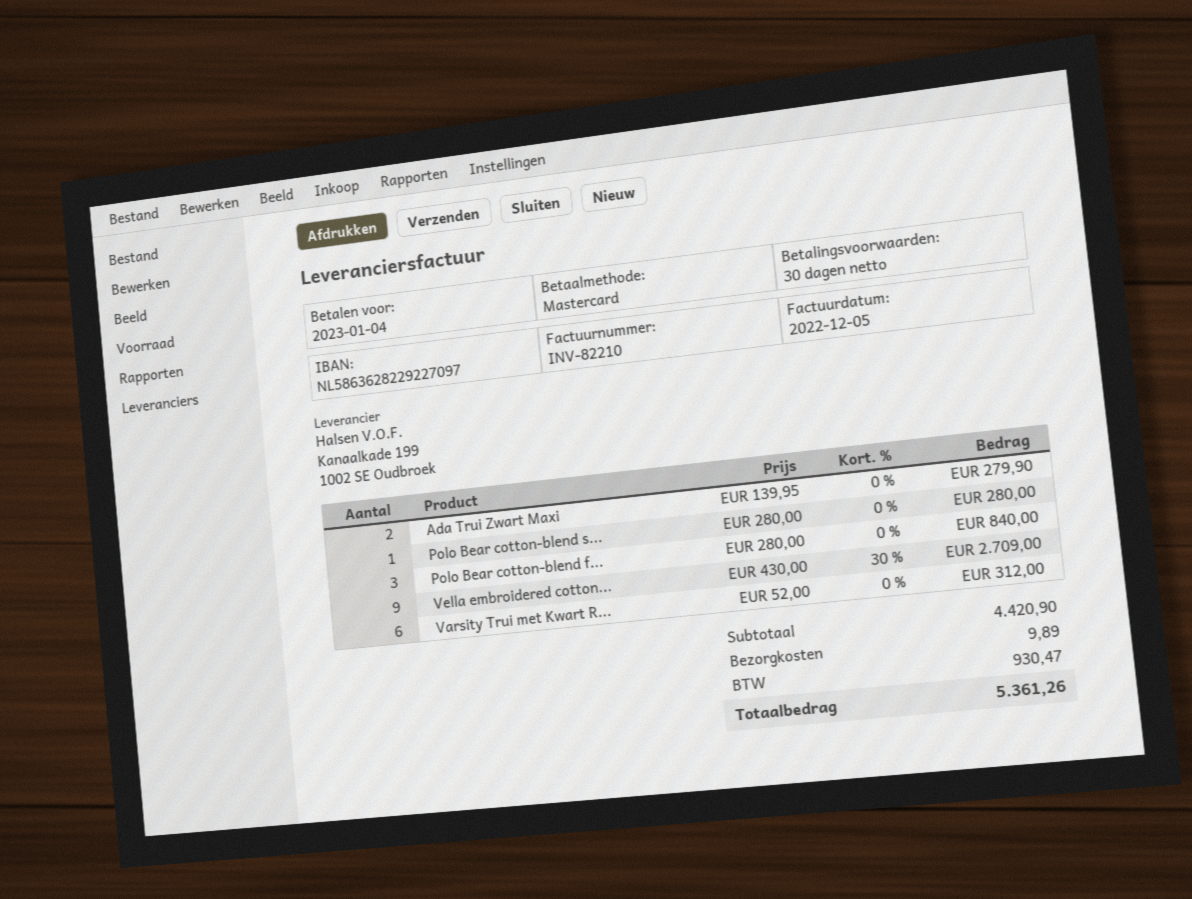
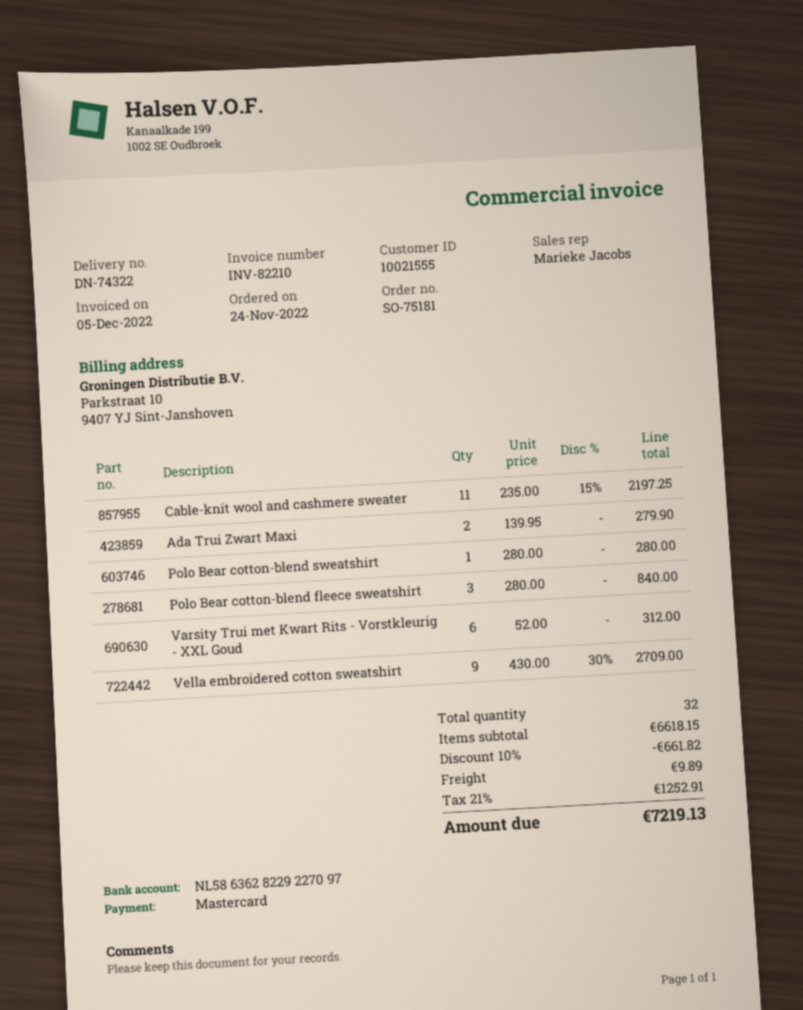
Cable-knit wool and cashmere sweater: none -> 11 x 235.00 - 15% = 2197.25
subtotal: 4420.90 -> 6618.15
discount: none -> 10% = 661.82
tax: 930.47 -> 1252.91
total: 5361.26 -> 7219.13

